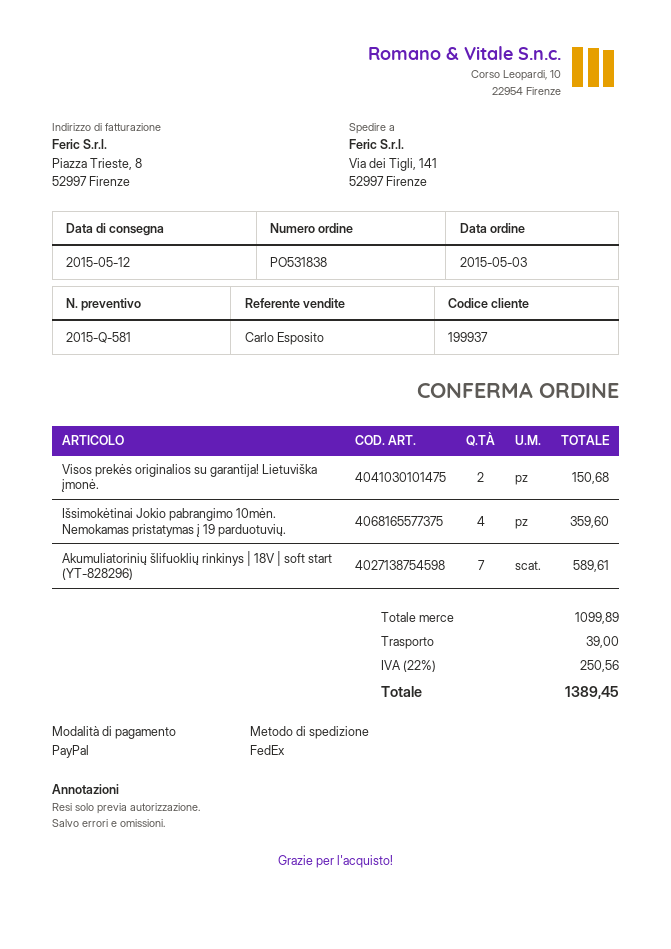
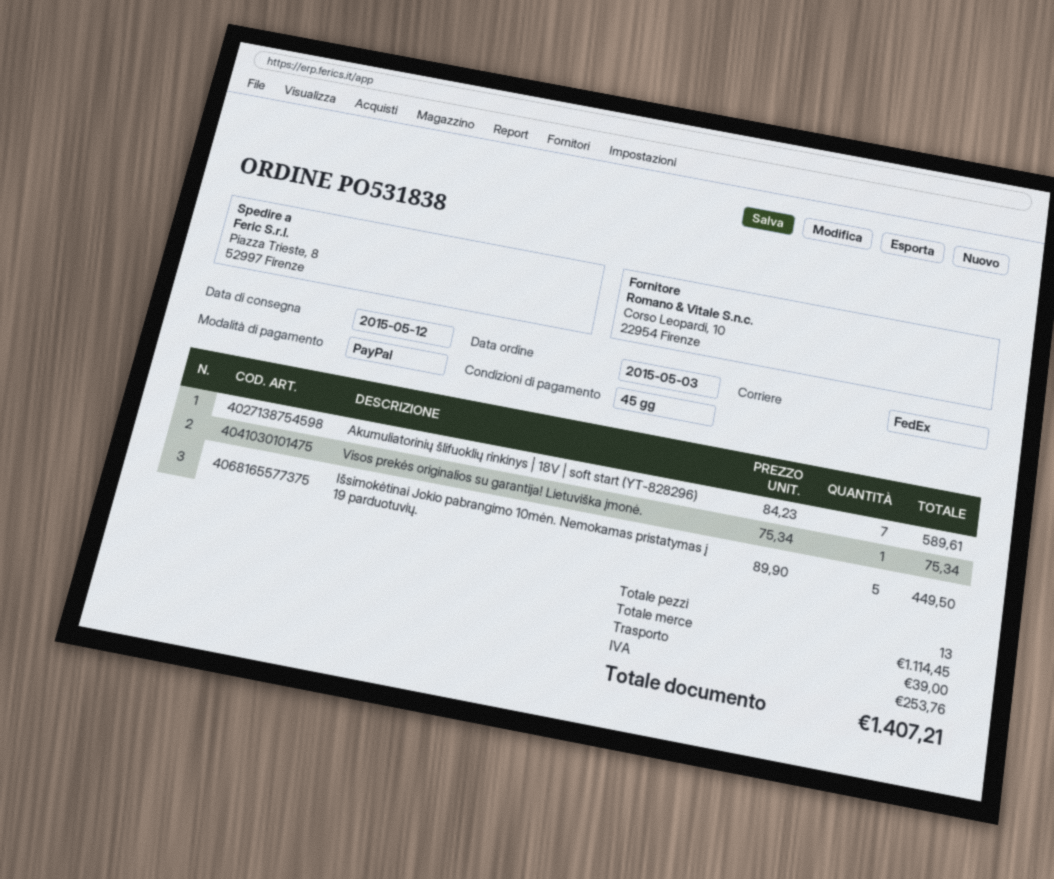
ship to: Via dei Tigli, 141, 52997 Firenze -> Piazza Trieste, 8, 52997 Firenze
Visos prekės originalios su garantija! Lietuviška įmonė.: 2 for 150.68 -> 1 for 75.34
Išsimokėtinai Jokio pabrangimo 10mėn. Nemokamas pristatymas į 19 parduotuvių.: 4 for 359.60 -> 5 for 449.50
subtotal: 1099.89 -> 1114.45
tax: 250.56 -> 253.76
total: 1389.45 -> 1407.21

